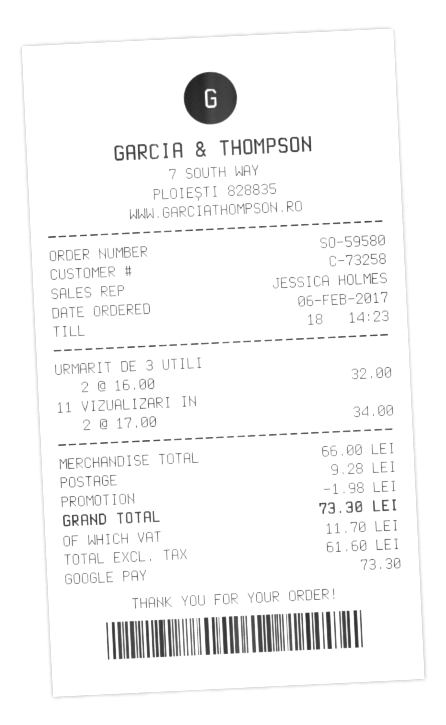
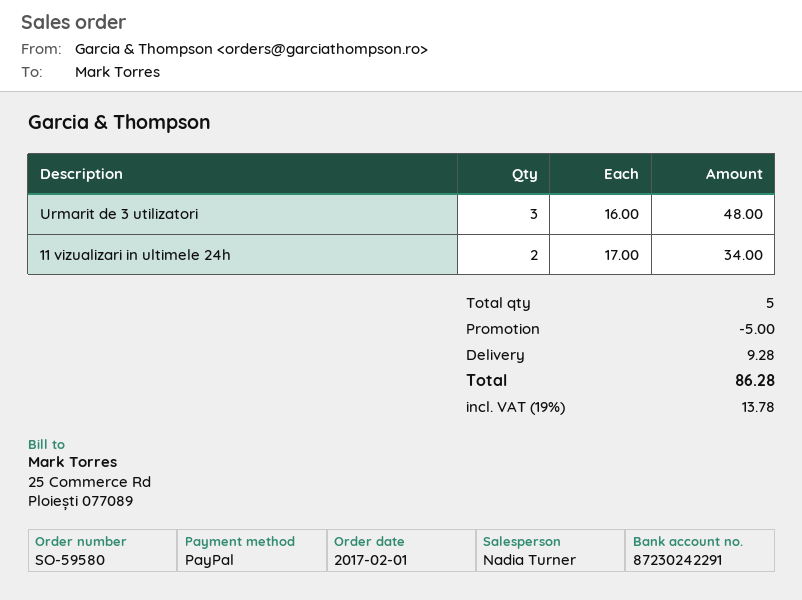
order date: 2017-02-06 -> 2017-02-01
sales rep: JESSICA HOLMES -> Nadia Turner
payment method: Google Pay -> PayPal
URMARIT DE 3 UTILI: 2 x 16.00 = 32.00 -> 3 x 16.00 = 48.00
discount: 1.98 -> 5.00
tax: 11.70 -> 13.78
total: 73.30 -> 86.28

